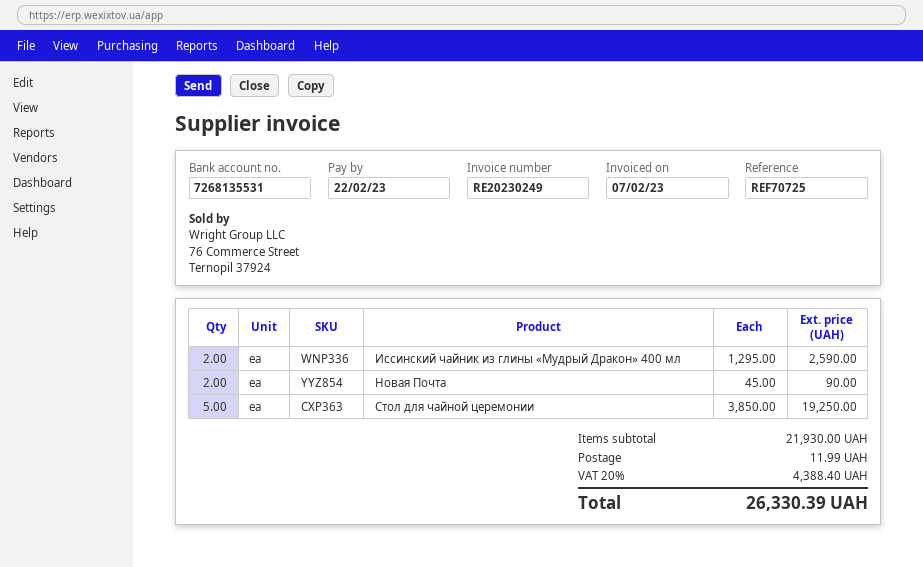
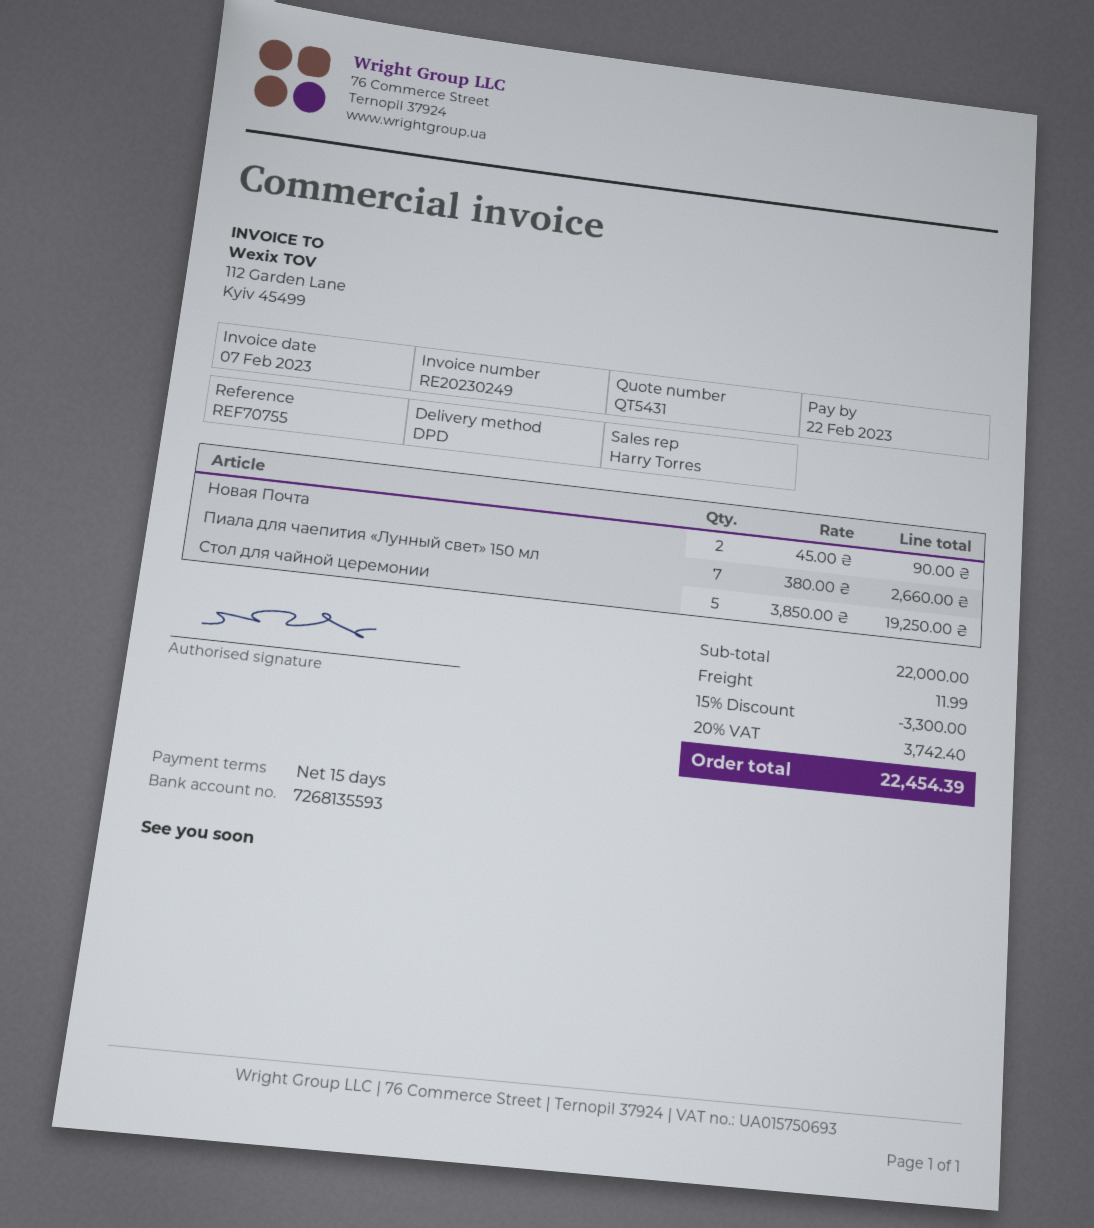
reference: REF70725 -> REF70755
bank account: 7268135531 -> 7268135593
Иссинский чайник из глины «Мудрый Дракон» 400 мл: 2 x 1295.00 = 2590.00 -> none
Пиала для чаепития «Лунный свет» 150 мл: none -> 7 x 380.00 = 2660.00
subtotal: 21930.00 -> 22000.00
discount: none -> 15% = 3300.00
tax: 20% = 4388.40 -> 20% = 3742.40
total: 26330.39 -> 22454.39

